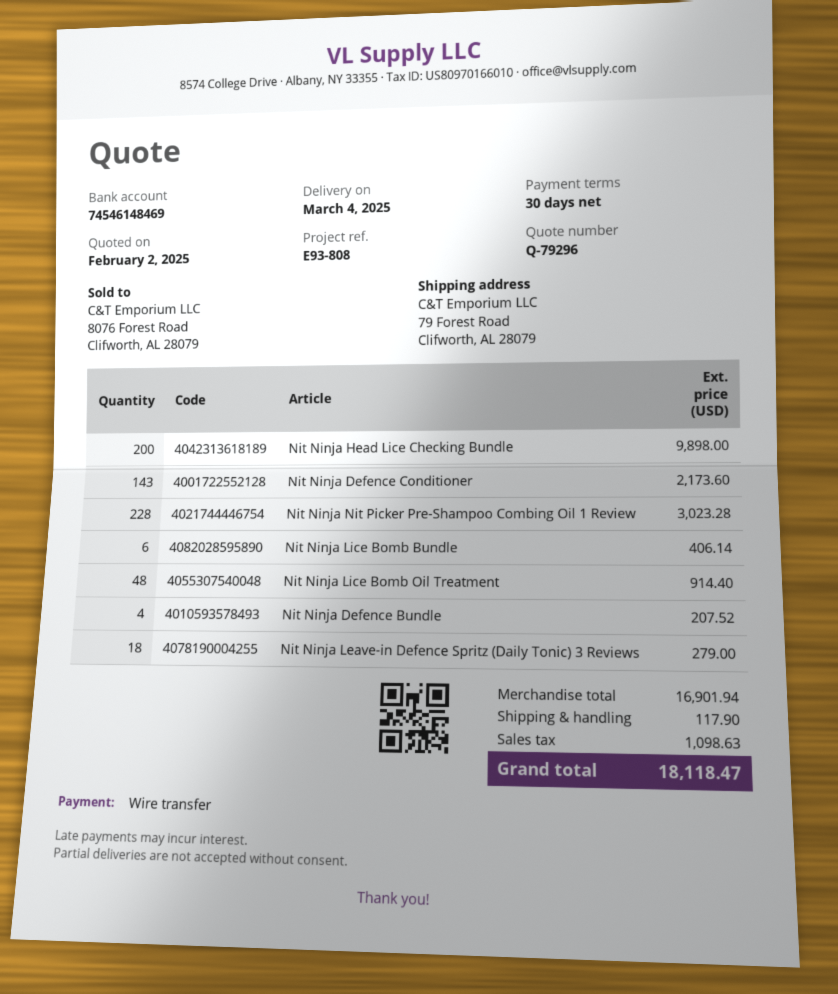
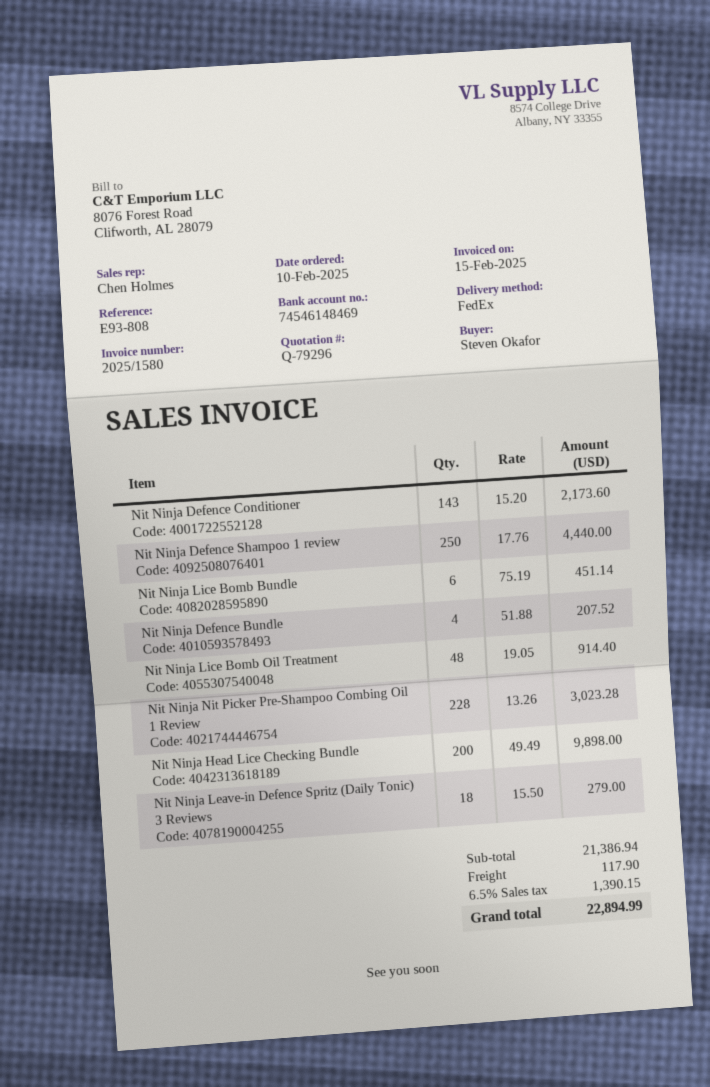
Nit Ninja Lice Bomb Bundle: 6 for 406.14 -> 6 for 451.14
Nit Ninja Defence Shampoo 1 review: none -> 250 for 4440.00
subtotal: 16901.94 -> 21386.94
tax: 1098.63 -> 1390.15
total: 18118.47 -> 22894.99

